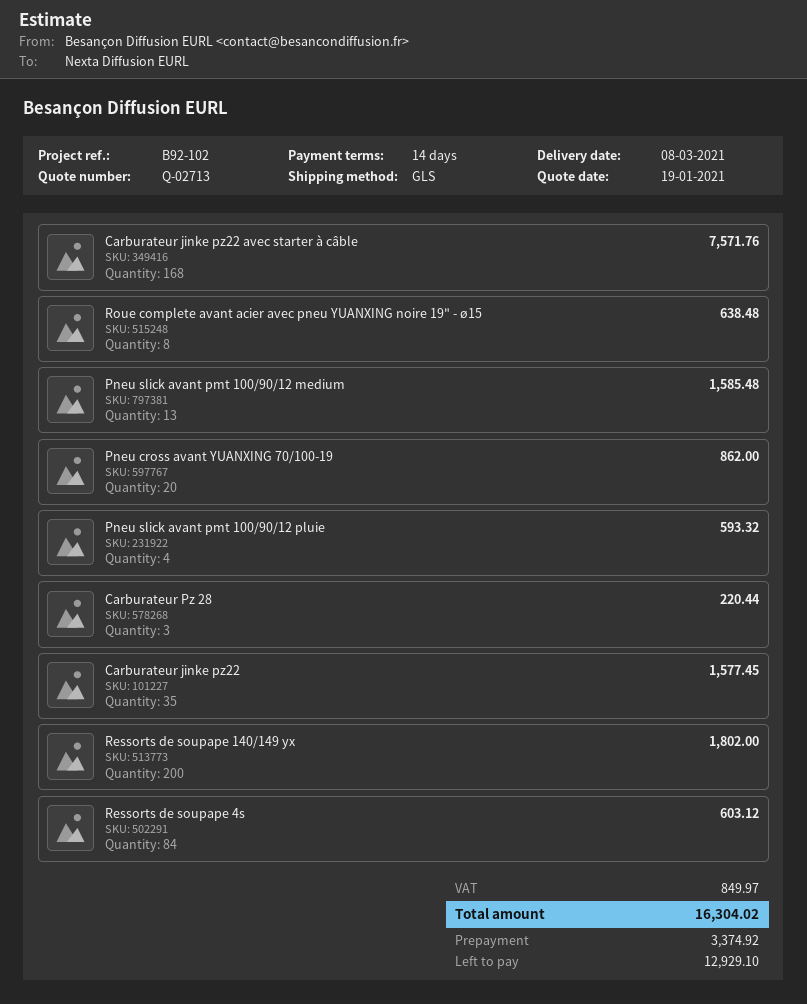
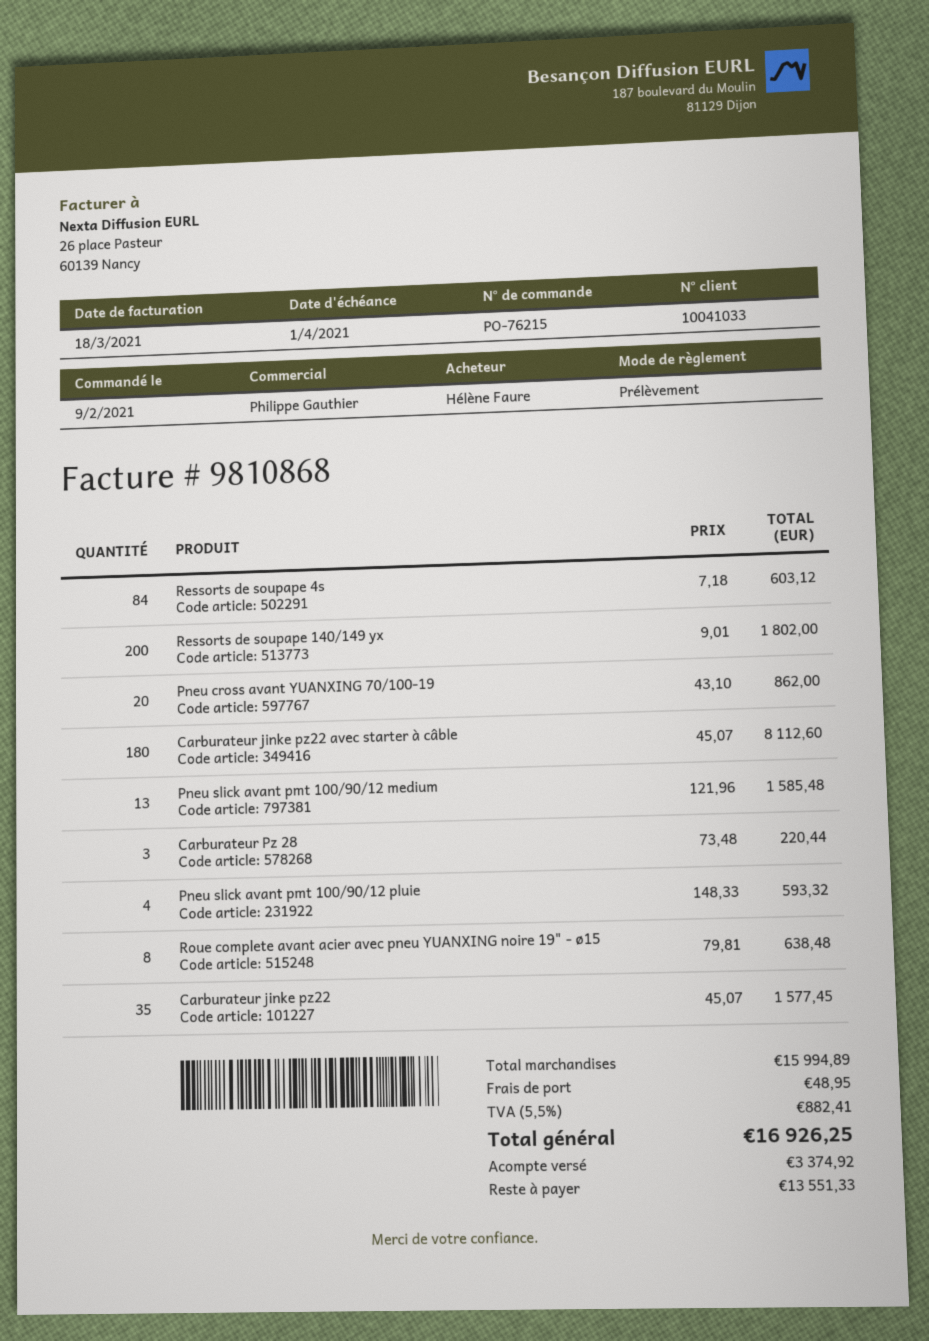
Carburateur jinke pz22 avec starter à câble: 168 for 7571.76 -> 180 for 8112.60
shipping: none -> 48.95
tax: 849.97 -> 882.41
total: 16304.02 -> 16926.25
balance: 12929.10 -> 13551.33

